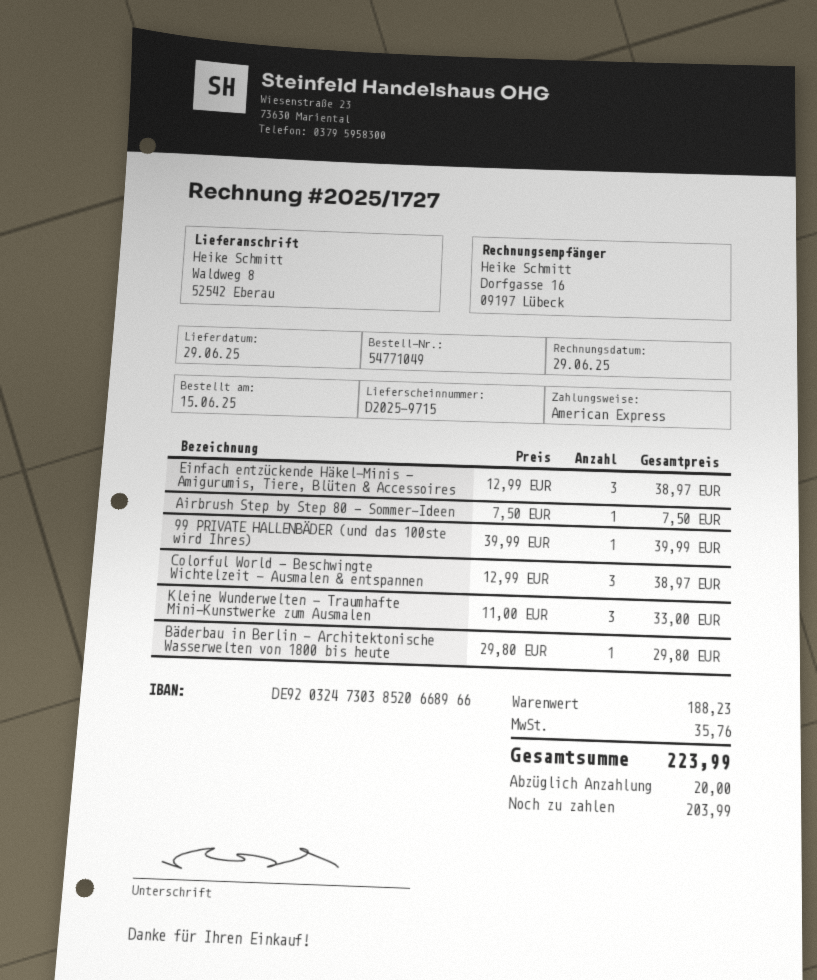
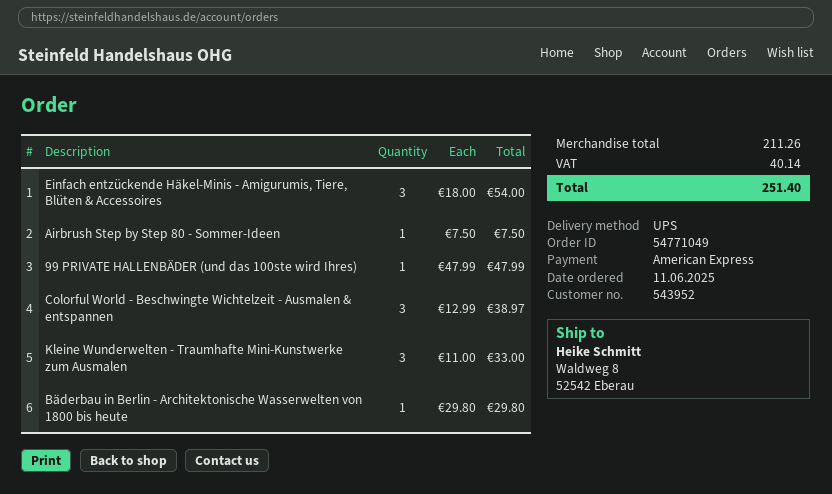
order date: 2025-06-15 -> 2025-06-11
Einfach entzückende Häkel-Minis - Amigurumis, Tiere, Blüten & Accessoires: 3 x 12.99 = 38.97 -> 3 x 18.00 = 54.00
99 PRIVATE HALLENBÄDER (und das 100ste wird Ihres): 1 x 39.99 = 39.99 -> 1 x 47.99 = 47.99
subtotal: 188.23 -> 211.26
tax: 35.76 -> 40.14
total: 223.99 -> 251.40

